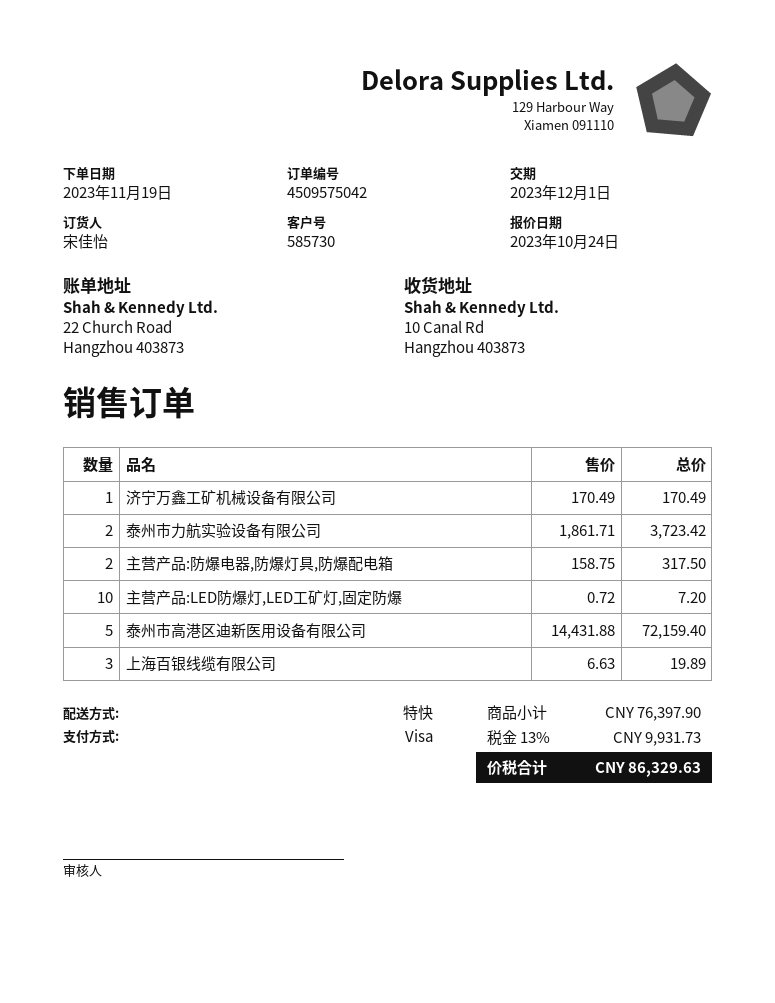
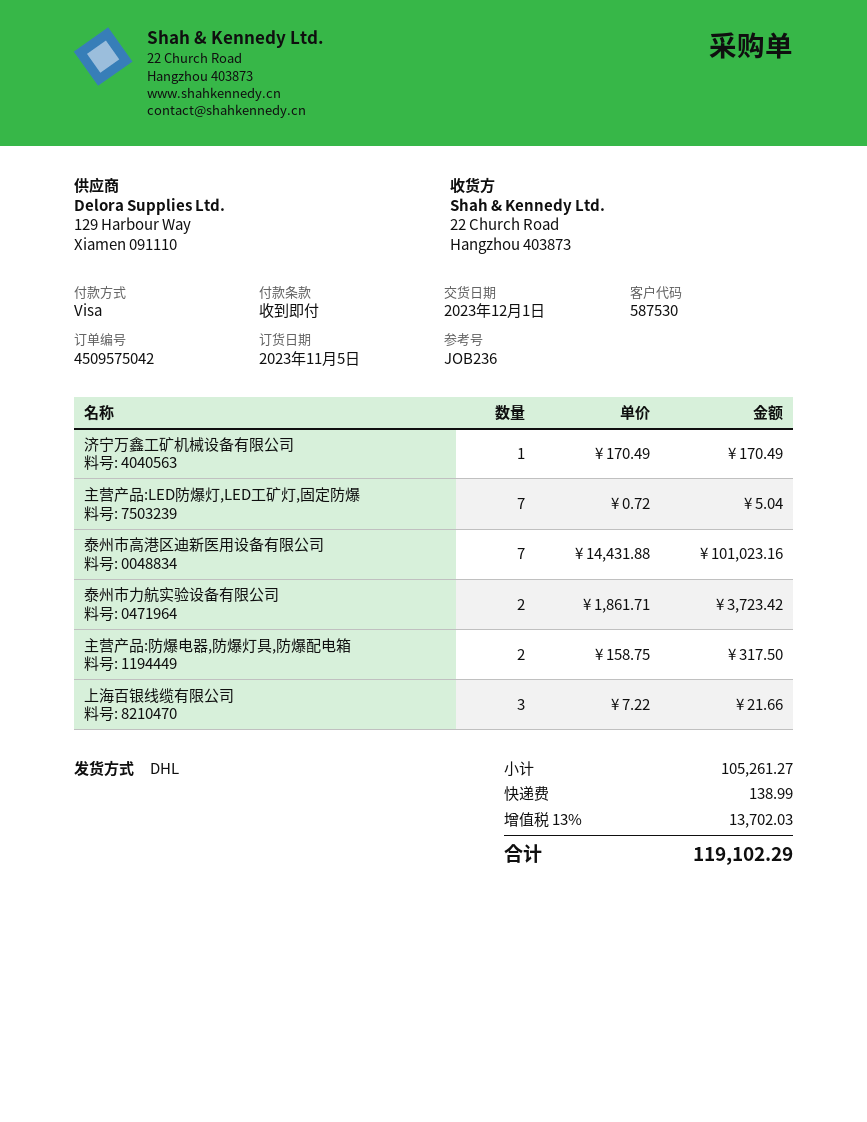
order date: 2023-11-19 -> 2023-11-05
customer number: 585730 -> 587530
shipping method: express -> DHL
ship to: 10 Canal Rd, Hangzhou 403873 -> 22 Church Road, Hangzhou 403873
主营产品:LED防爆灯,LED工矿灯,固定防爆: 10 x 0.72 = 7.20 -> 7 x 0.72 = 5.04
泰州市高港区迪新医用设备有限公司: 5 x 14431.88 = 72159.40 -> 7 x 14431.88 = 101023.16
上海百银线缆有限公司: 3 x 6.63 = 19.89 -> 3 x 7.22 = 21.66
subtotal: 76397.90 -> 105261.27
shipping: none -> 138.99
tax: 13% = 9931.73 -> 13% = 13702.03
total: 86329.63 -> 119102.29

